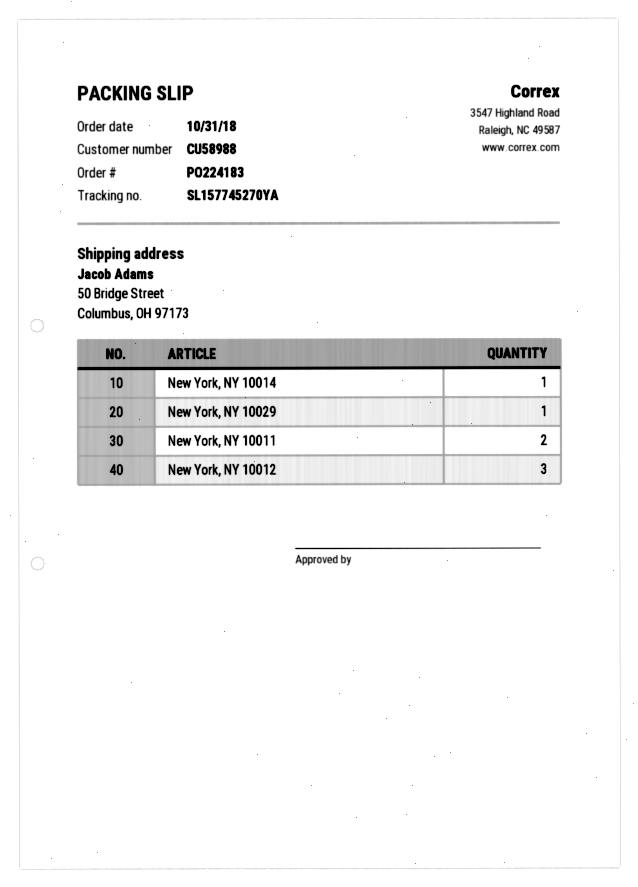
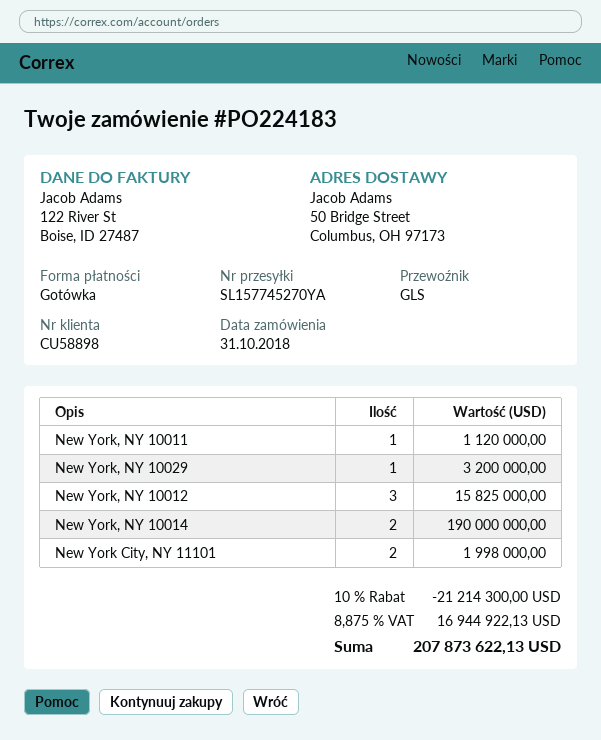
customer number: CU58988 -> CU58898
New York, NY 10014: 1 -> 2
New York, NY 10011: 2 -> 1
New York City, NY 11101: none -> 2

